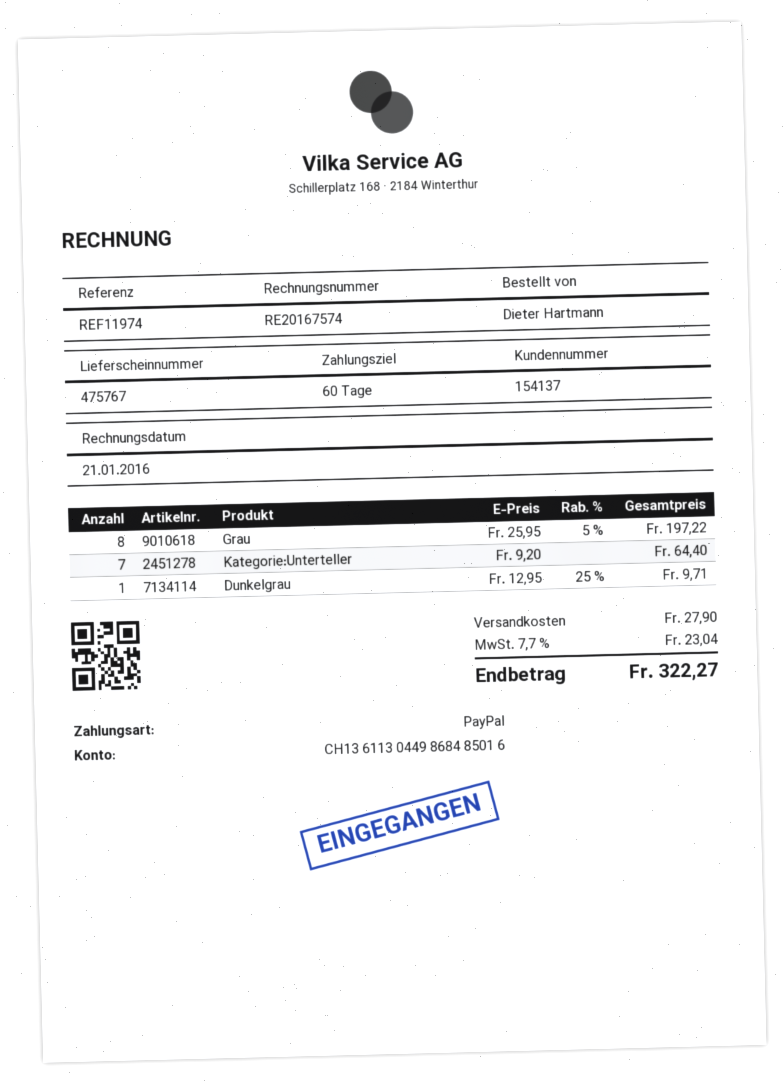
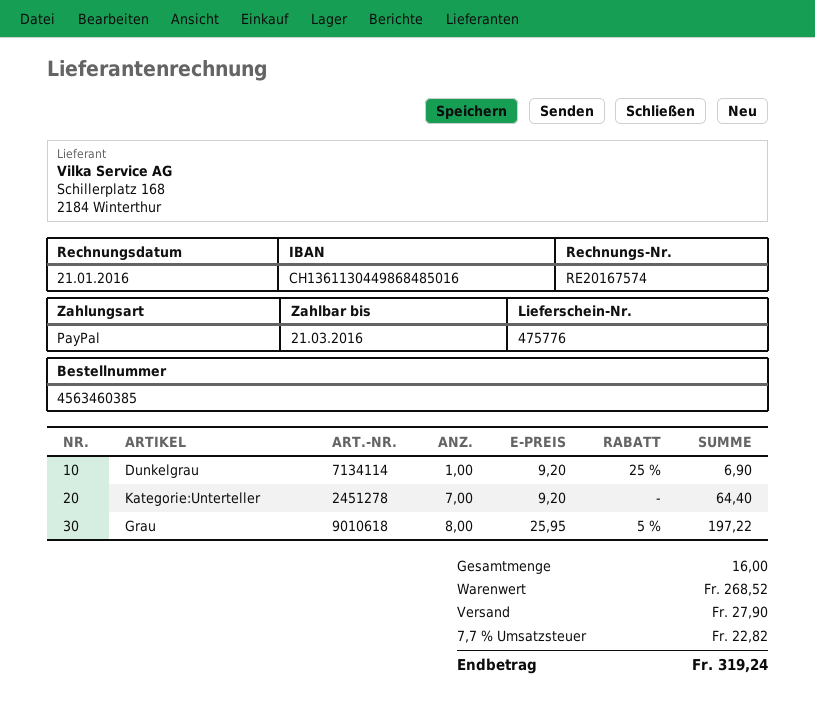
delivery note number: 475767 -> 475776
Dunkelgrau: 1 x 12.95 - 25% = 9.71 -> 1 x 9.20 - 25% = 6.90
tax: 7.7% = 23.04 -> 7.7% = 22.82
total: 322.27 -> 319.24

